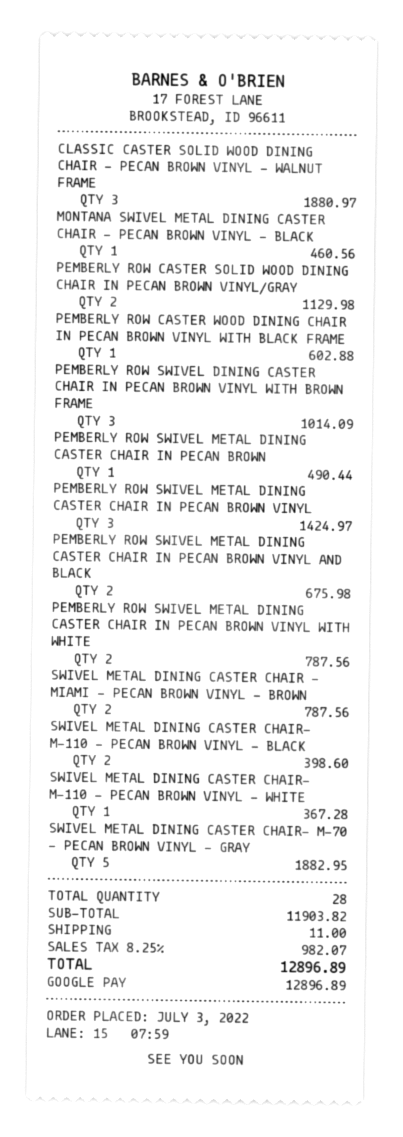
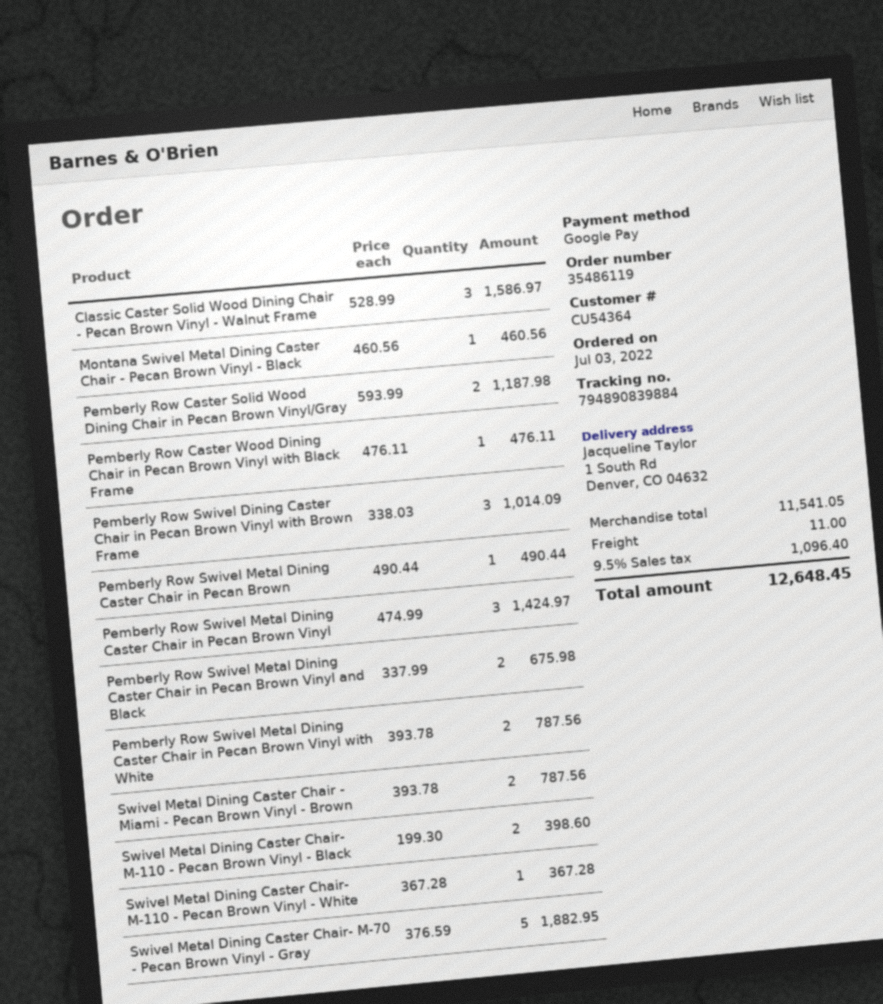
CLASSIC CASTER SOLID WOOD DINING CHAIR - PECAN BROWN VINYL - WALNUT FRAME: 3 for 1880.97 -> 3 for 1586.97
PEMBERLY ROW CASTER SOLID WOOD DINING CHAIR IN PECAN BROWN VINYL/GRAY: 2 for 1129.98 -> 2 for 1187.98
PEMBERLY ROW CASTER WOOD DINING CHAIR IN PECAN BROWN VINYL WITH BLACK FRAME: 1 for 602.88 -> 1 for 476.11
subtotal: 11903.82 -> 11541.05
tax: 8.25% = 982.07 -> 9.5% = 1096.40
total: 12896.89 -> 12648.45

